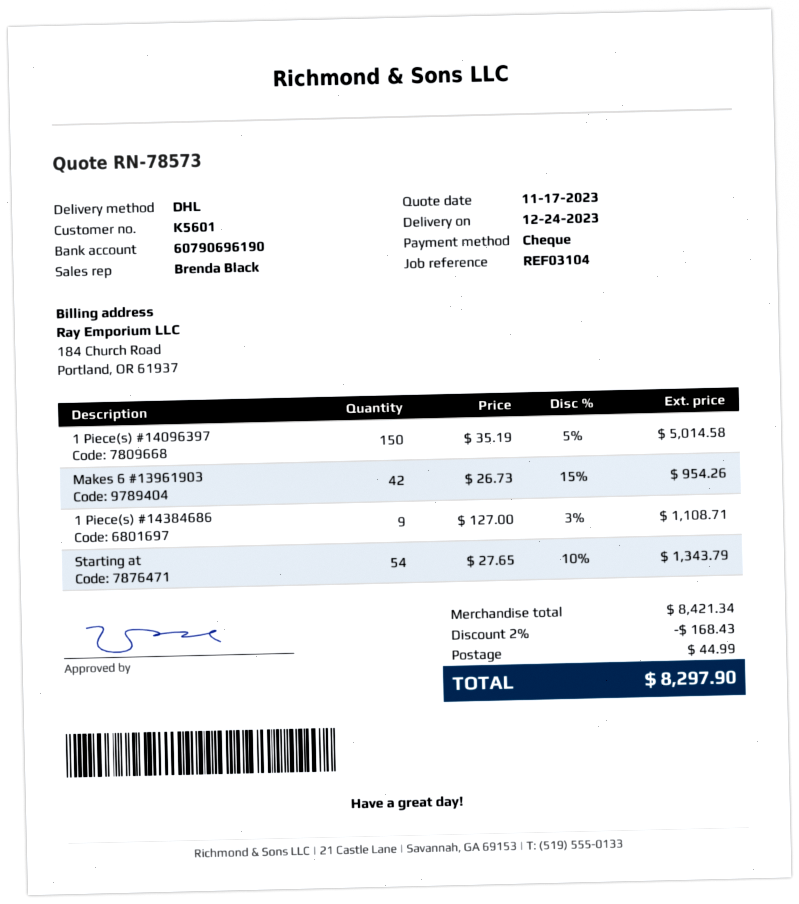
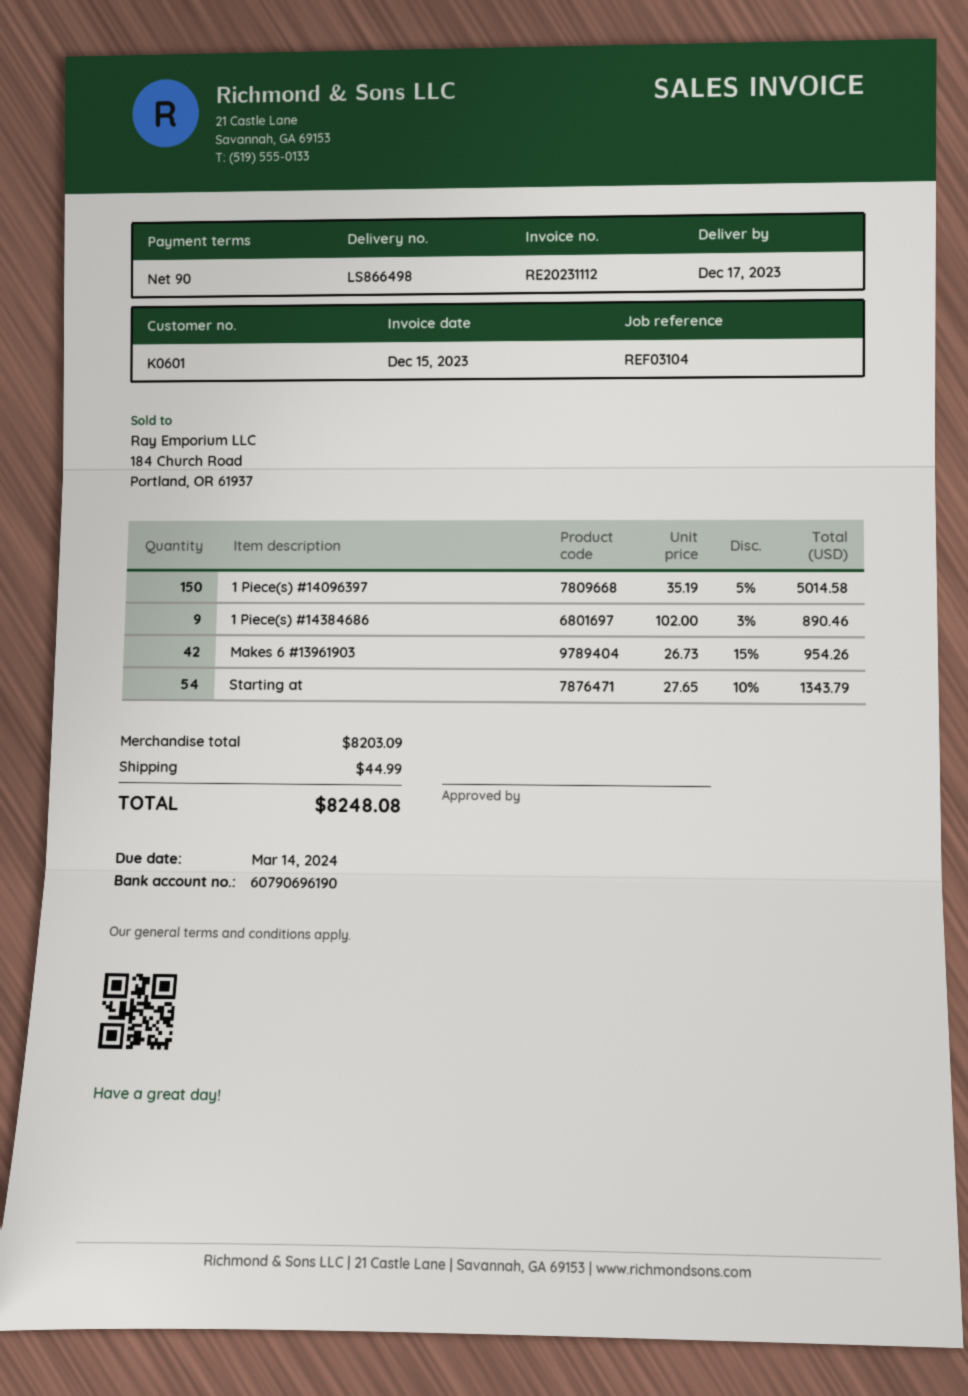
delivery date: 2023-12-24 -> 2023-12-17
customer number: K5601 -> K0601
1 Piece(s) #14384686: 9 x 127.00 - 3% = 1108.71 -> 9 x 102.00 - 3% = 890.46
subtotal: 8421.34 -> 8203.09
discount: 2% = 168.43 -> none
total: 8297.90 -> 8248.08

